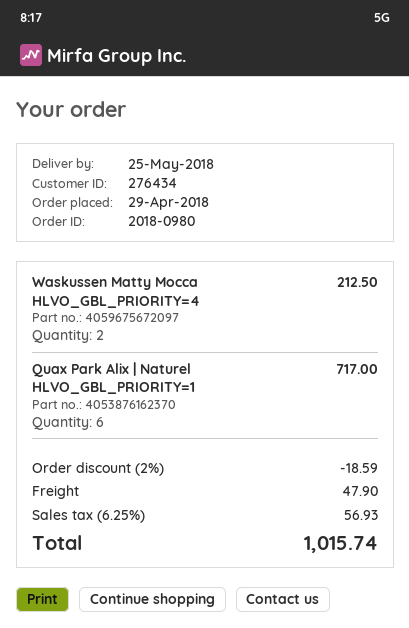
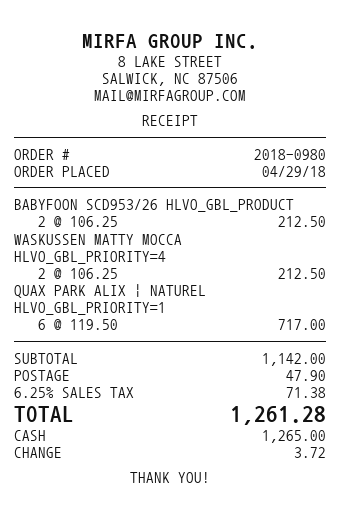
BABYFOON SCD953/26 HLVO_GBL_PRODUCT: none -> 2 for 212.50
discount: 2% = 18.59 -> none
tax: 6.25% = 56.93 -> 6.25% = 71.38
total: 1015.74 -> 1261.28

